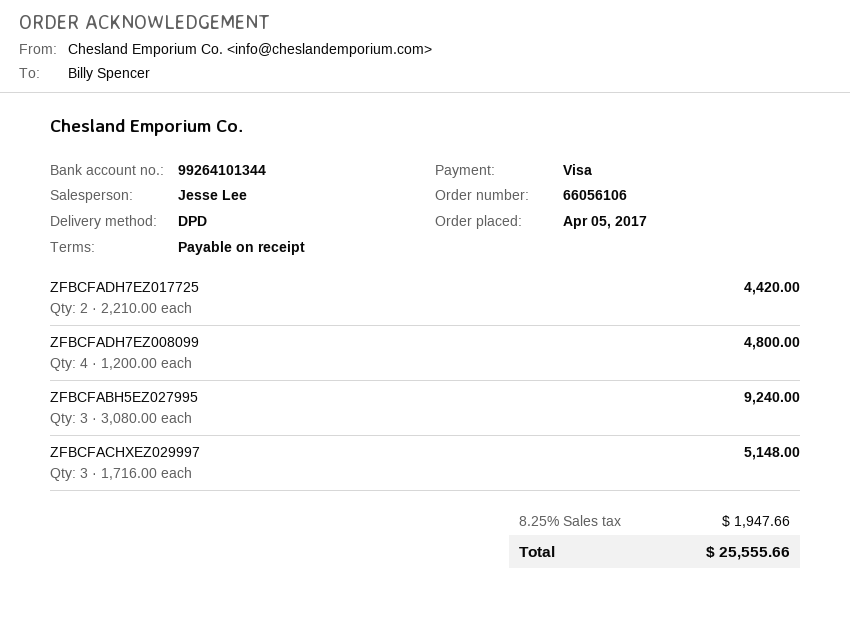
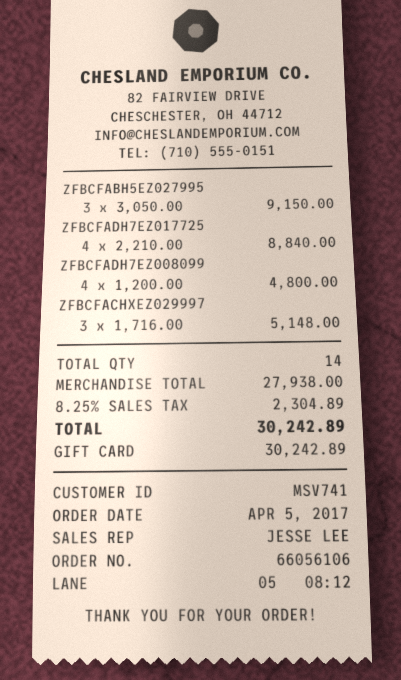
payment method: Visa -> gift card
ZFBCFADH7EZ017725: 2 x 2210.00 = 4420.00 -> 4 x 2210.00 = 8840.00
ZFBCFABH5EZ027995: 3 x 3080.00 = 9240.00 -> 3 x 3050.00 = 9150.00
tax: 8.25% = 1947.66 -> 8.25% = 2304.89
total: 25555.66 -> 30242.89

